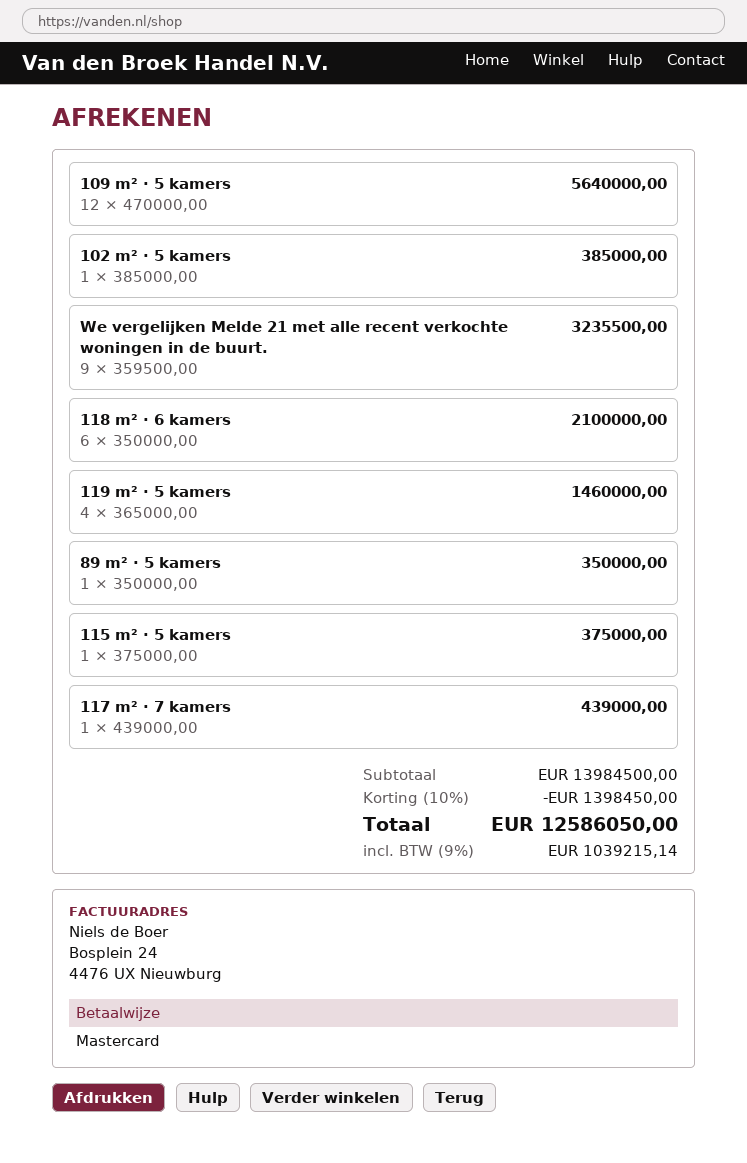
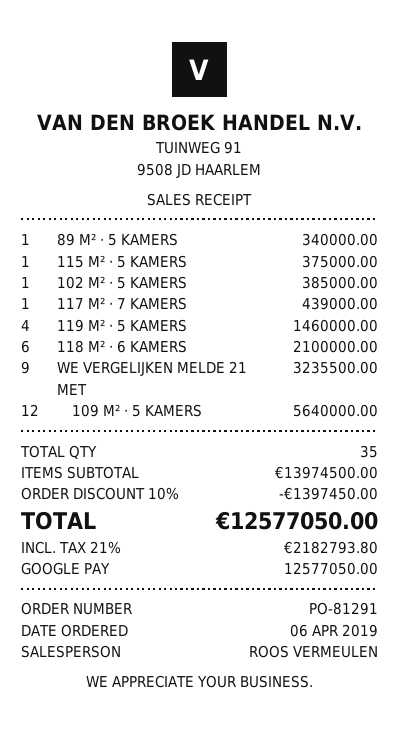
payment method: Mastercard -> Google Pay
89 m² · 5 kamers: 1 for 350000.00 -> 1 for 340000.00
subtotal: 13984500.00 -> 13974500.00
discount: 10% = 1398450.00 -> 10% = 1397450.00
tax: 9% = 1039215.14 -> 21% = 2182793.80
total: 12586050.00 -> 12577050.00

